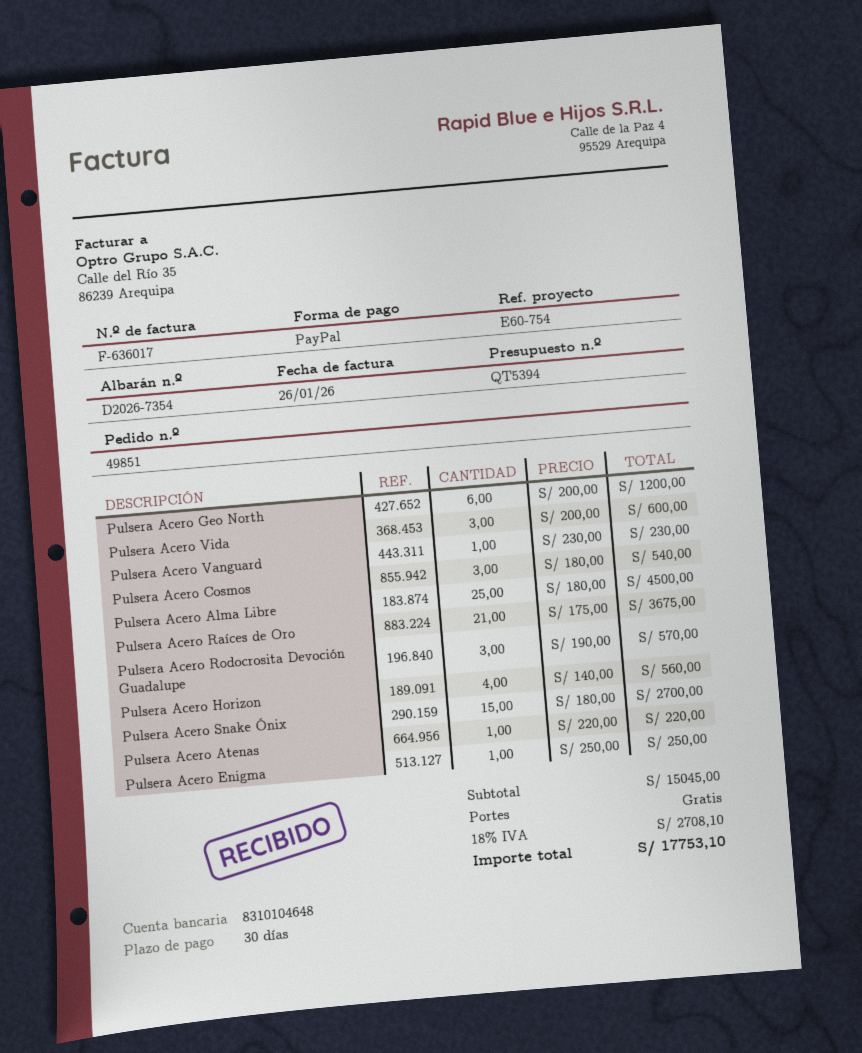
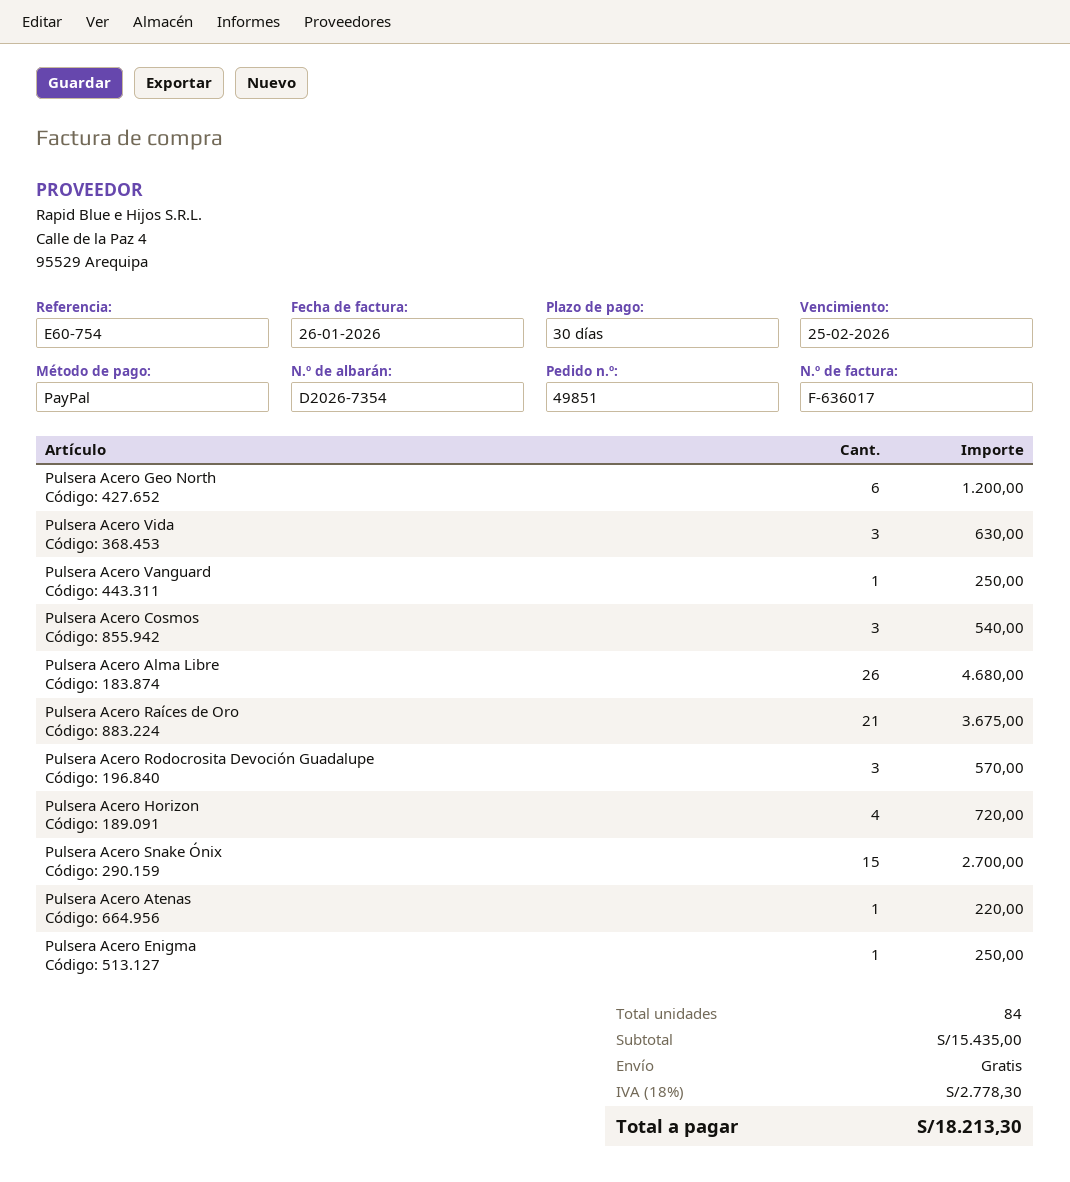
Pulsera Acero Vida: 3 for 600.00 -> 3 for 630.00
Pulsera Acero Vanguard: 1 for 230.00 -> 1 for 250.00
Pulsera Acero Alma Libre: 25 for 4500.00 -> 26 for 4680.00
Pulsera Acero Horizon: 4 for 560.00 -> 4 for 720.00
subtotal: 15045.00 -> 15435.00
tax: 18% = 2708.10 -> 18% = 2778.30
total: 17753.10 -> 18213.30

